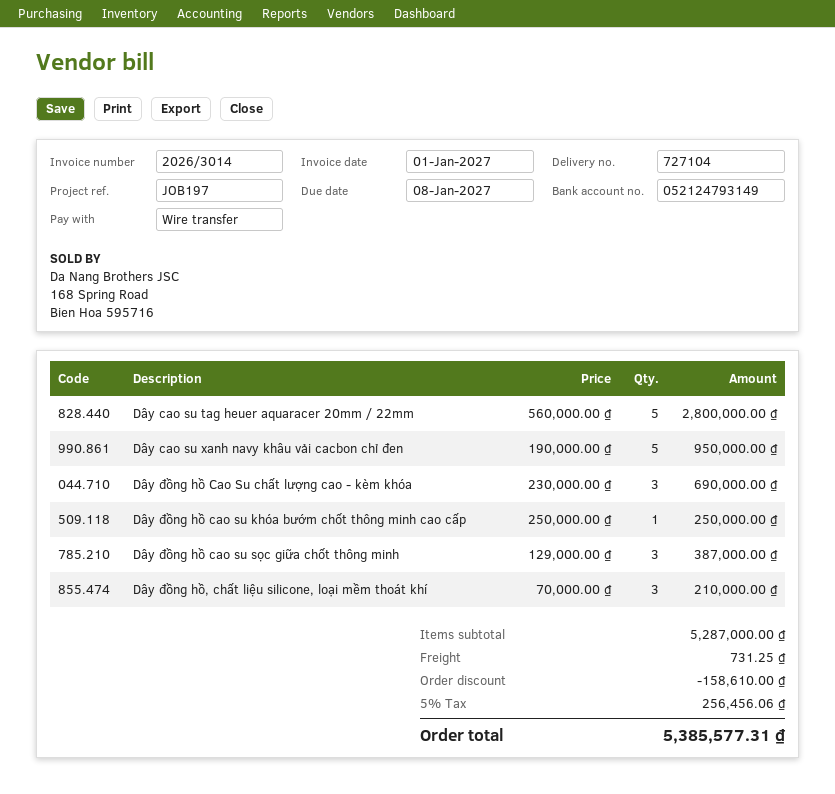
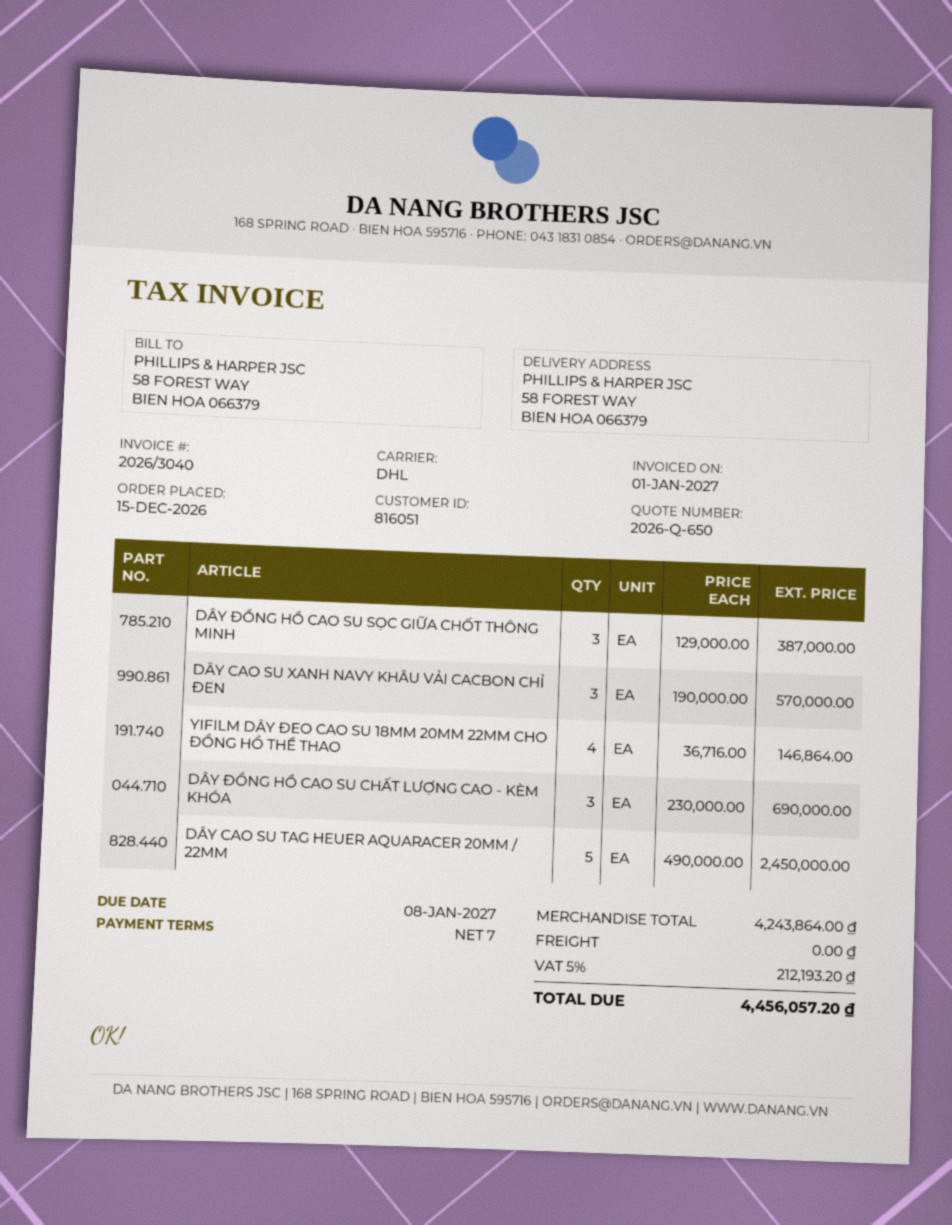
invoice number: 2026/3014 -> 2026/3040
Dây cao su tag heuer aquaracer 20mm / 22mm: 5 x 560000.00 = 2800000.00 -> 5 x 490000.00 = 2450000.00
Dây cao su xanh navy khâu vải cacbon chỉ đen: 5 x 190000.00 = 950000.00 -> 3 x 190000.00 = 570000.00
Dây đồng hồ cao su khóa bướm chốt thông minh cao cấp: 1 x 250000.00 = 250000.00 -> none
Dây đồng hồ, chất liệu silicone, loại mềm thoát khí: 3 x 70000.00 = 210000.00 -> none
YIFILM DÂY ĐEO CAO SU 18MM 20MM 22MM CHO ĐỒNG HỒ THỂ THAO: none -> 4 x 36716.00 = 146864.00
subtotal: 5287000.00 -> 4243864.00
discount: 158610.00 -> none
shipping: 731.25 -> 0.00
tax: 5% = 256456.06 -> 5% = 212193.20
total: 5385577.31 -> 4456057.20

